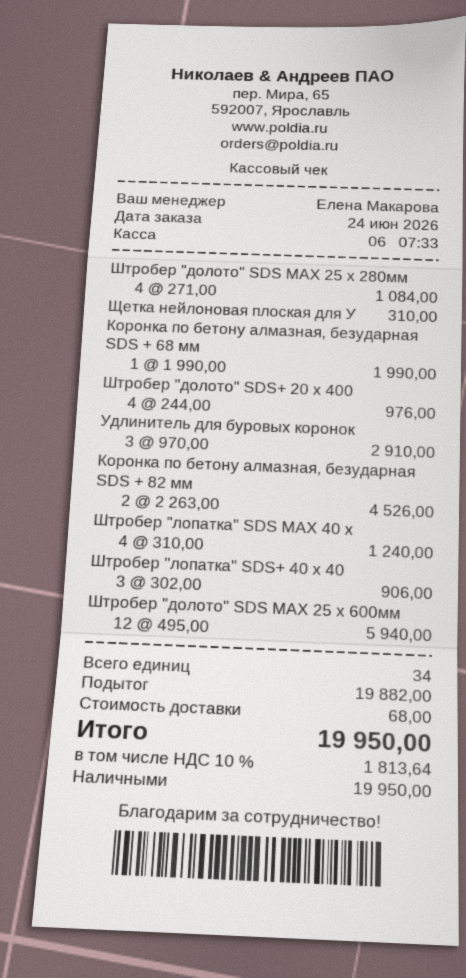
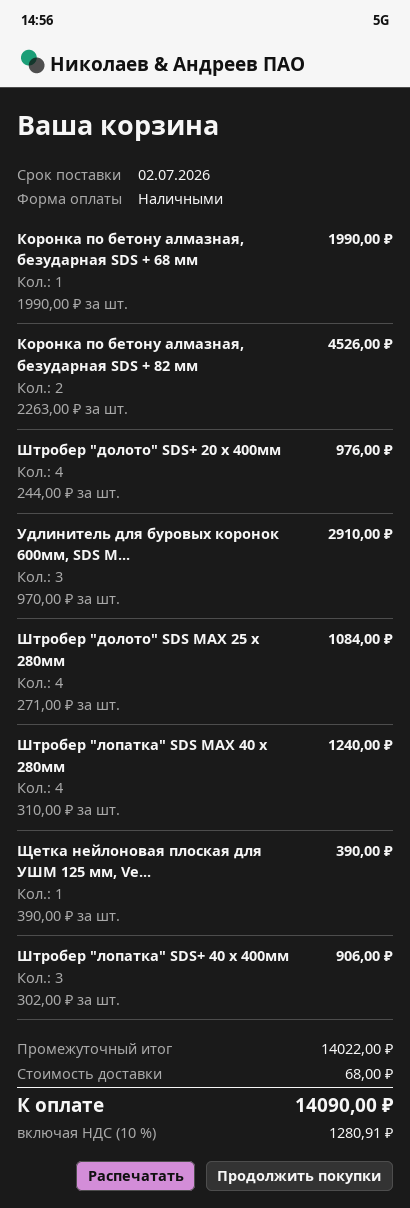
Щетка нейлоновая плоская для У: 1 x 310.00 = 310.00 -> 1 x 390.00 = 390.00
Штробер "долото" SDS МАХ 25 х 600мм: 12 x 495.00 = 5940.00 -> none
subtotal: 19882.00 -> 14022.00
tax: 10% = 1813.64 -> 10% = 1280.91
total: 19950.00 -> 14090.00

